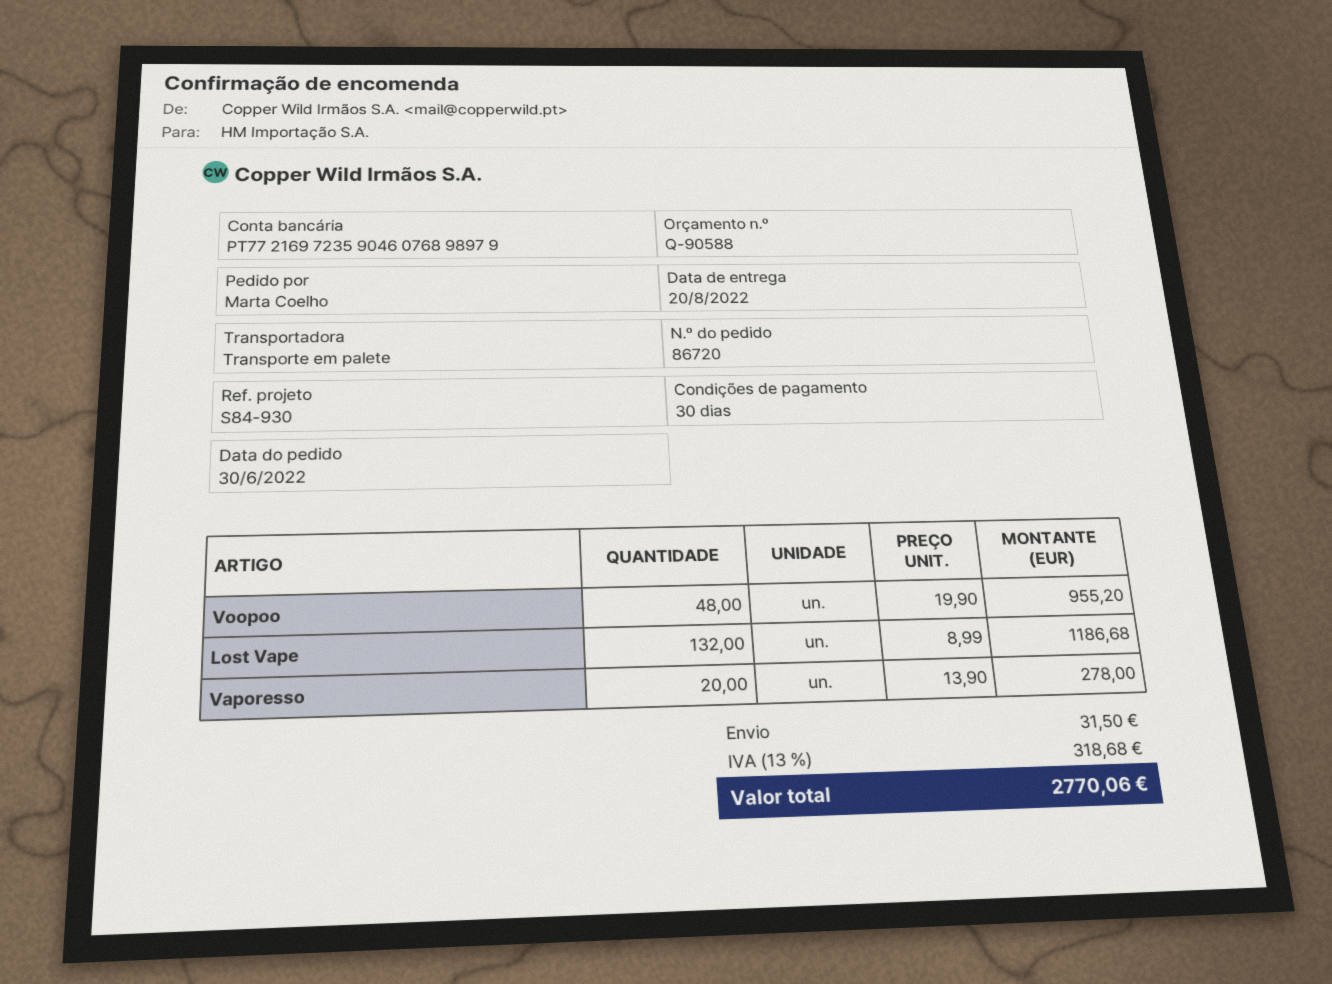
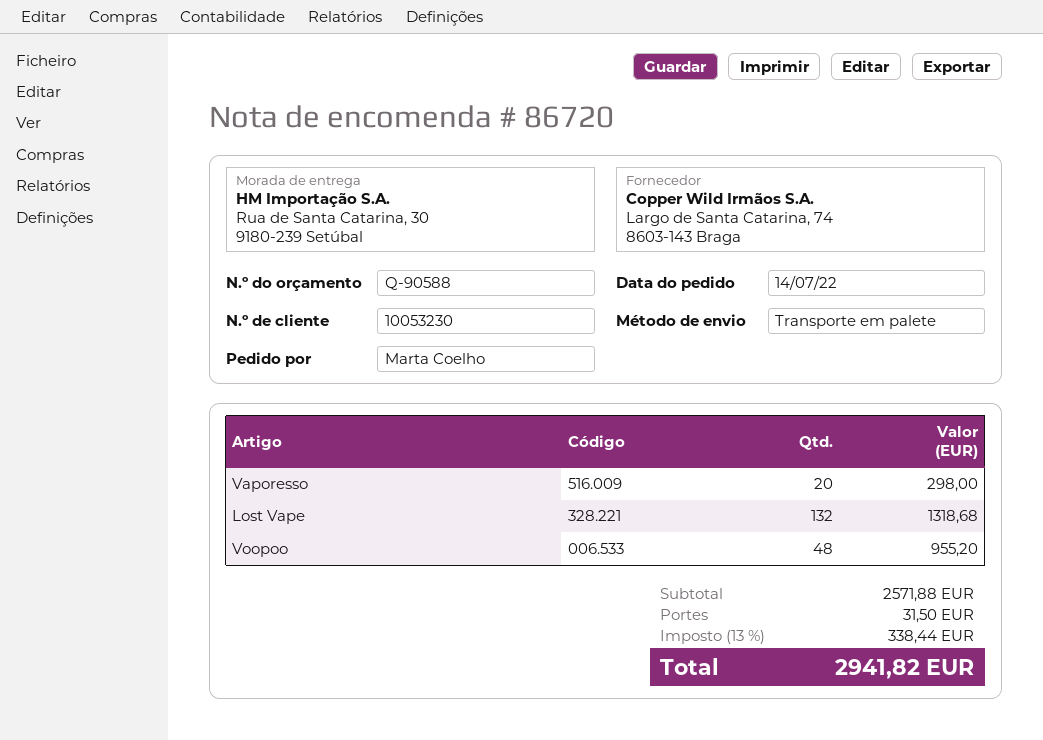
order date: 2022-06-30 -> 2022-07-14
Lost Vape: 132 for 1186.68 -> 132 for 1318.68
Vaporesso: 20 for 278.00 -> 20 for 298.00
tax: 13% = 318.68 -> 13% = 338.44
total: 2770.06 -> 2941.82

